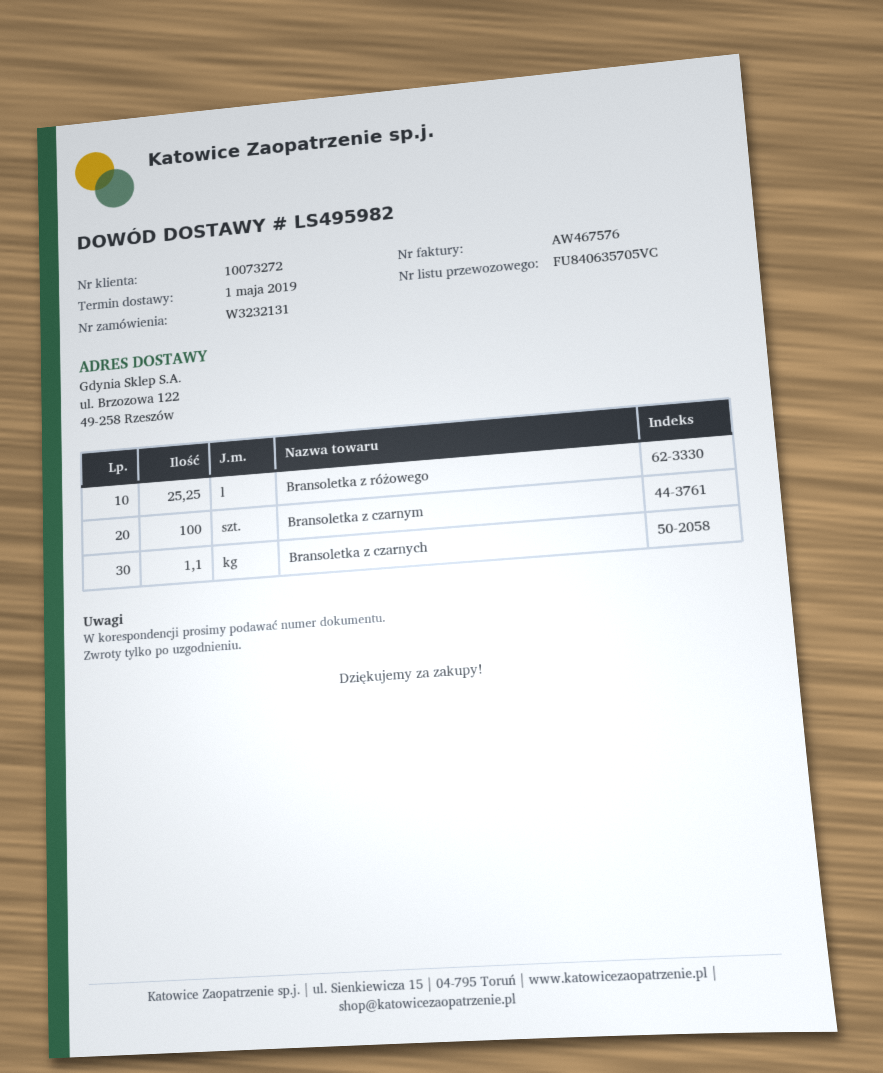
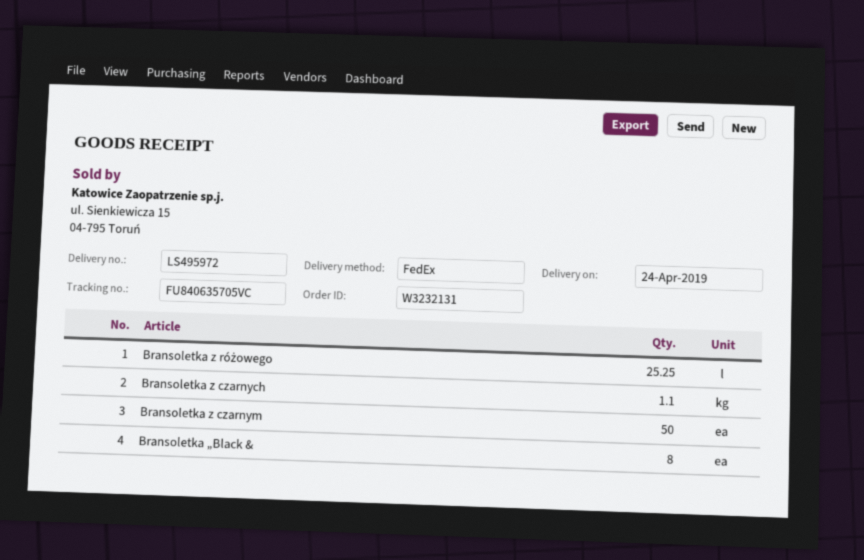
delivery note number: LS495982 -> LS495972
delivery date: 2019-05-01 -> 2019-04-24
Bransoletka z czarnym: 100 -> 50
Bransoletka „Black &: none -> 8

